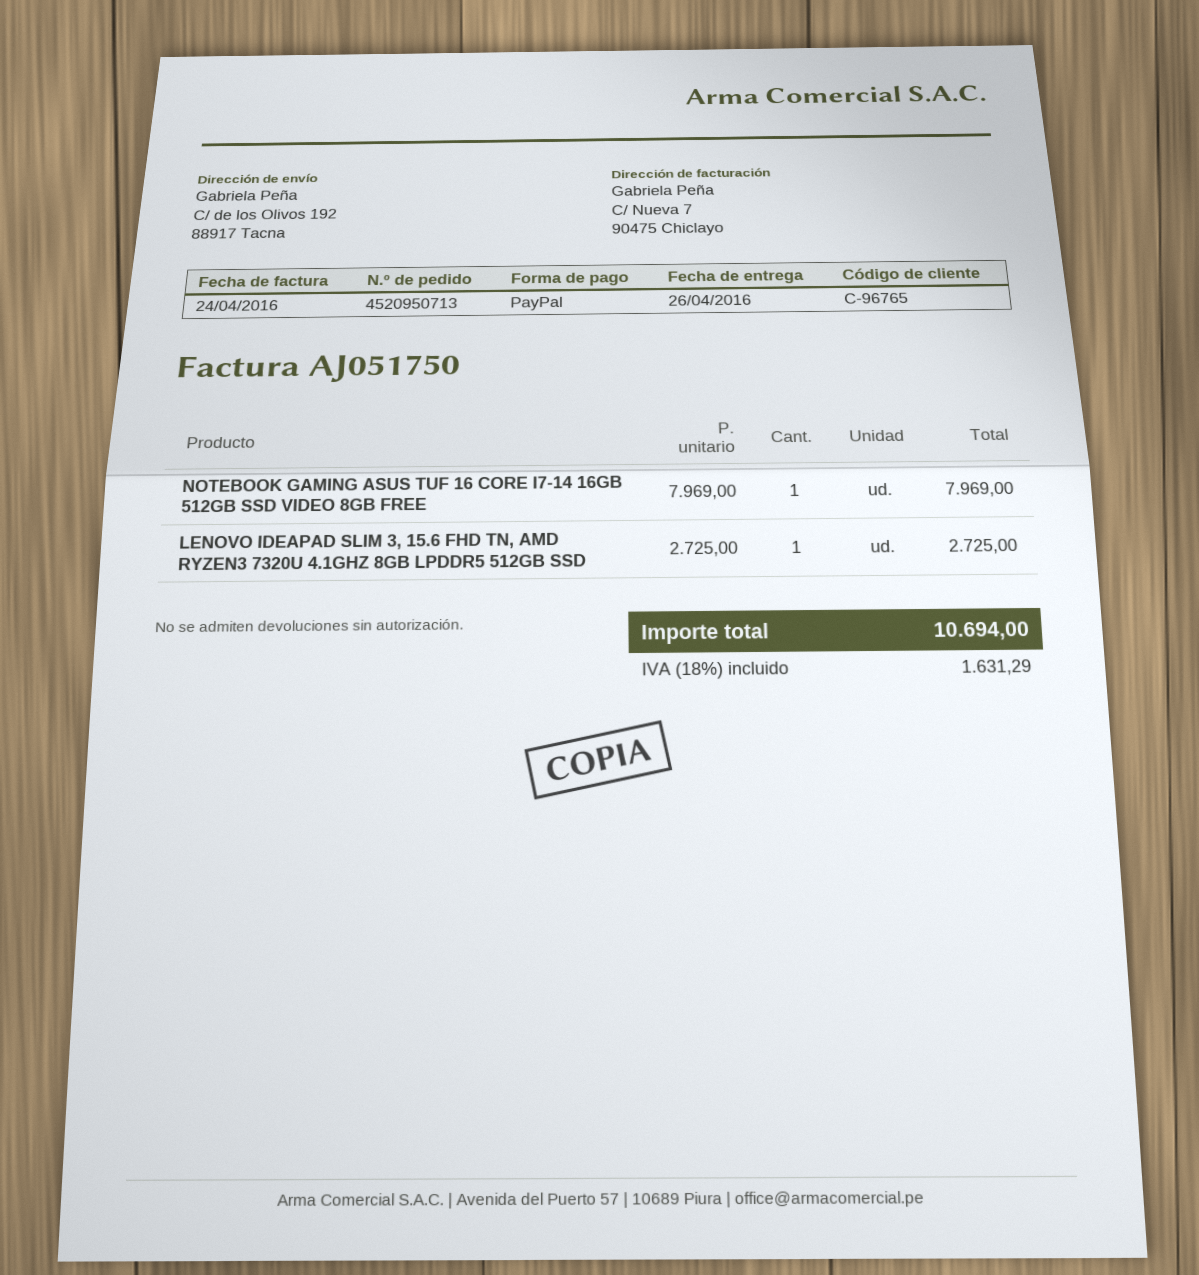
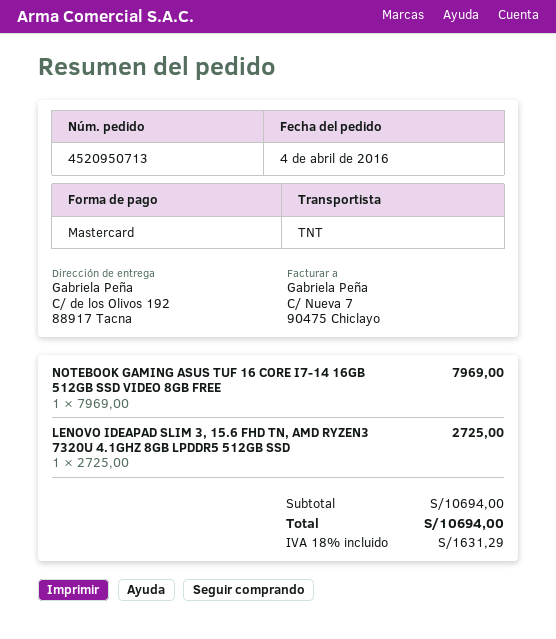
payment method: PayPal -> Mastercard

